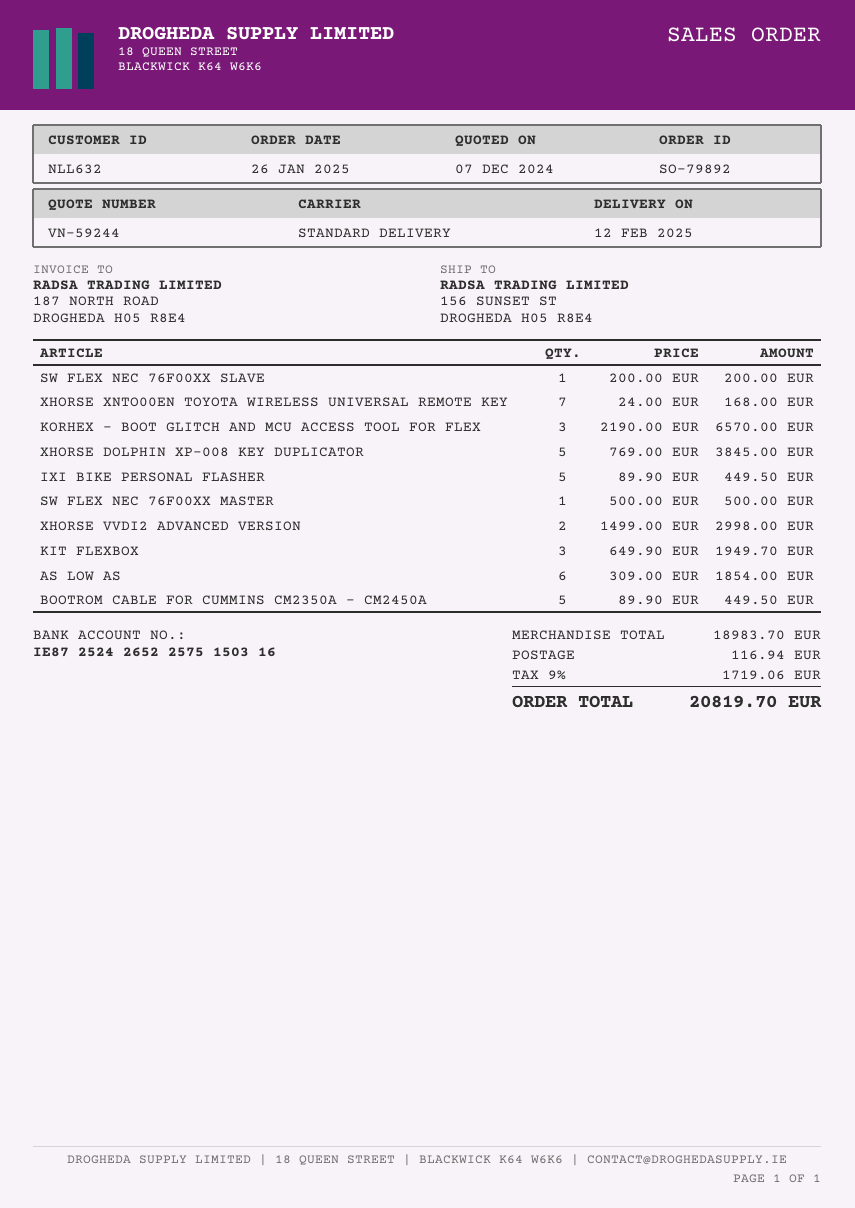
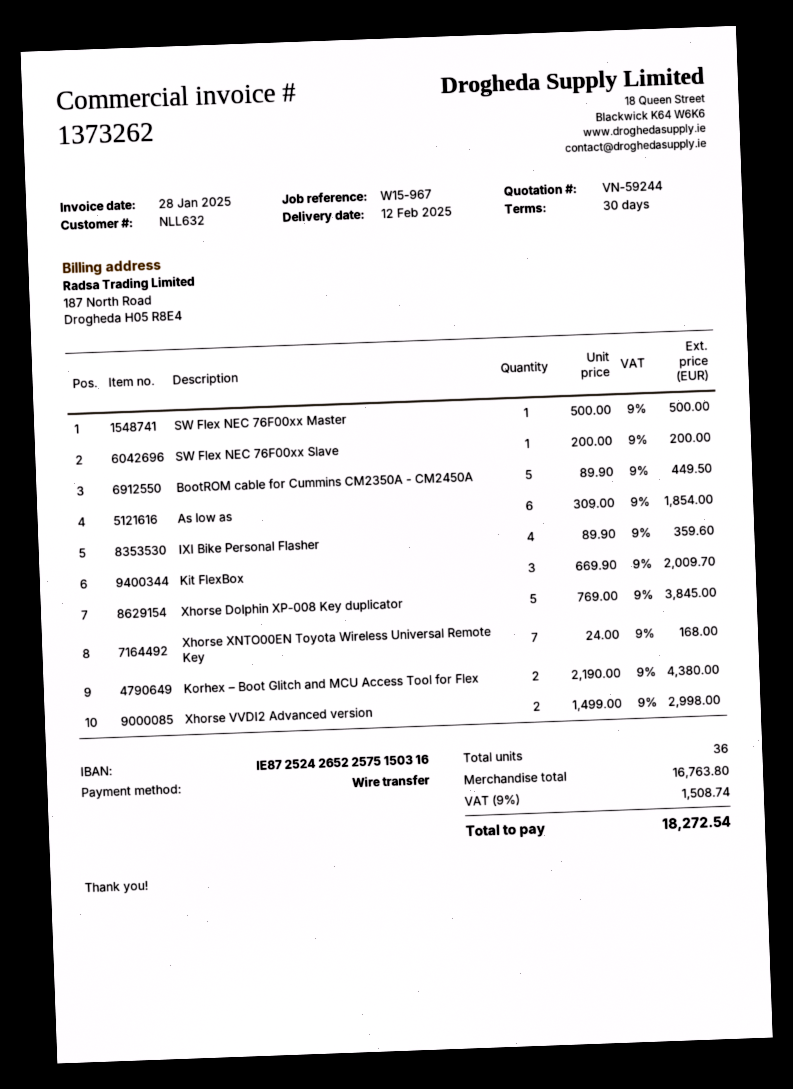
KORHEX – BOOT GLITCH AND MCU ACCESS TOOL FOR FLEX: 3 x 2190.00 = 6570.00 -> 2 x 2190.00 = 4380.00
IXI BIKE PERSONAL FLASHER: 5 x 89.90 = 449.50 -> 4 x 89.90 = 359.60
KIT FLEXBOX: 3 x 649.90 = 1949.70 -> 3 x 669.90 = 2009.70
subtotal: 18983.70 -> 16763.80
shipping: 116.94 -> none
tax: 9% = 1719.06 -> 9% = 1508.74
total: 20819.70 -> 18272.54

